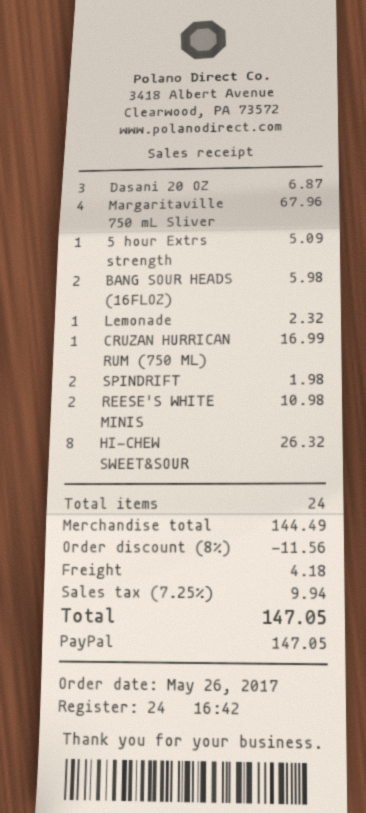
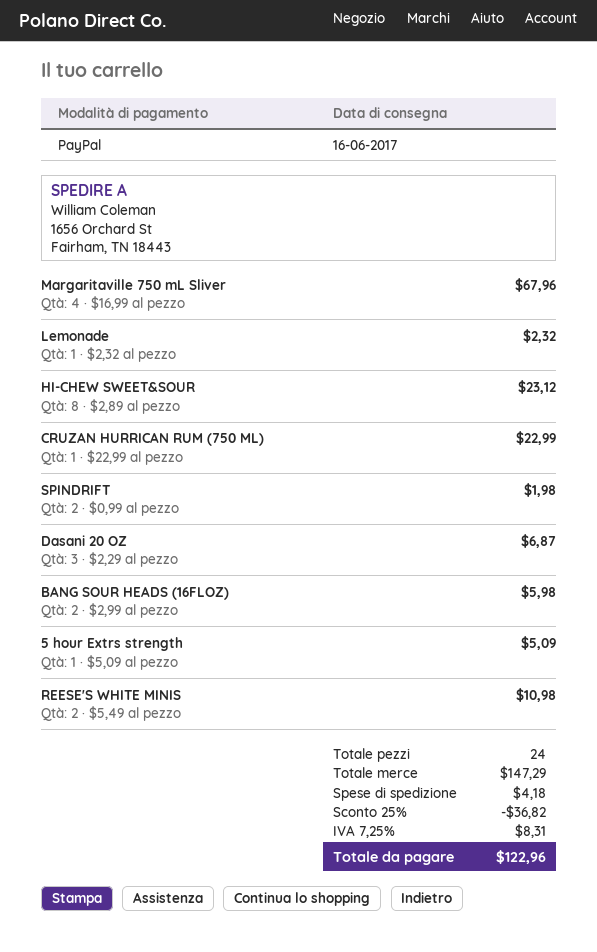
CRUZAN HURRICAN RUM (750 ML): 1 for 16.99 -> 1 for 22.99
HI-CHEW SWEET&SOUR: 8 for 26.32 -> 8 for 23.12
subtotal: 144.49 -> 147.29
discount: 8% = 11.56 -> 25% = 36.82
tax: 7.25% = 9.94 -> 7.25% = 8.31
total: 147.05 -> 122.96

